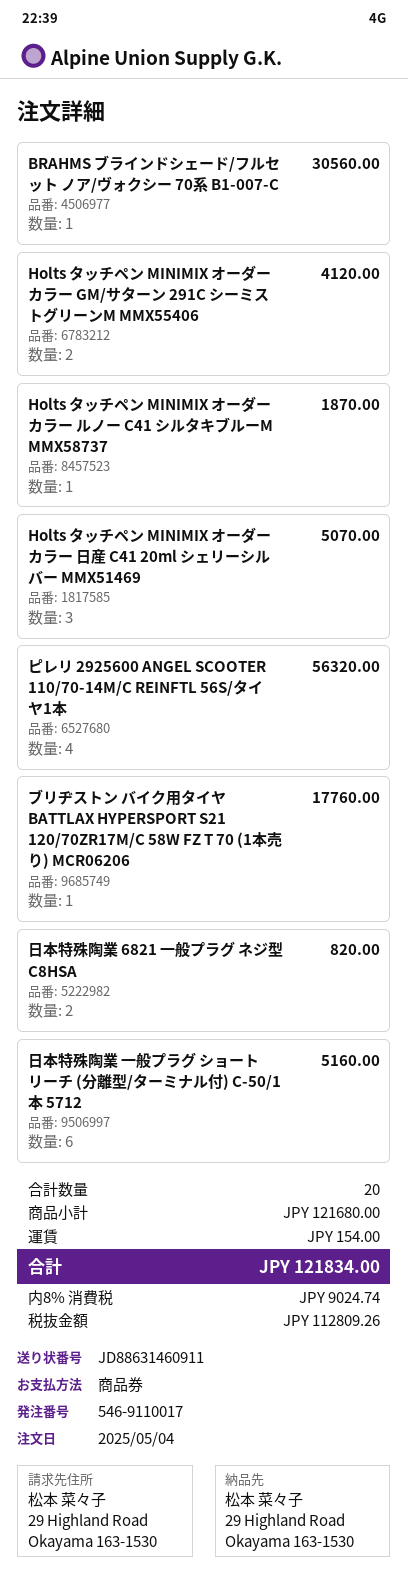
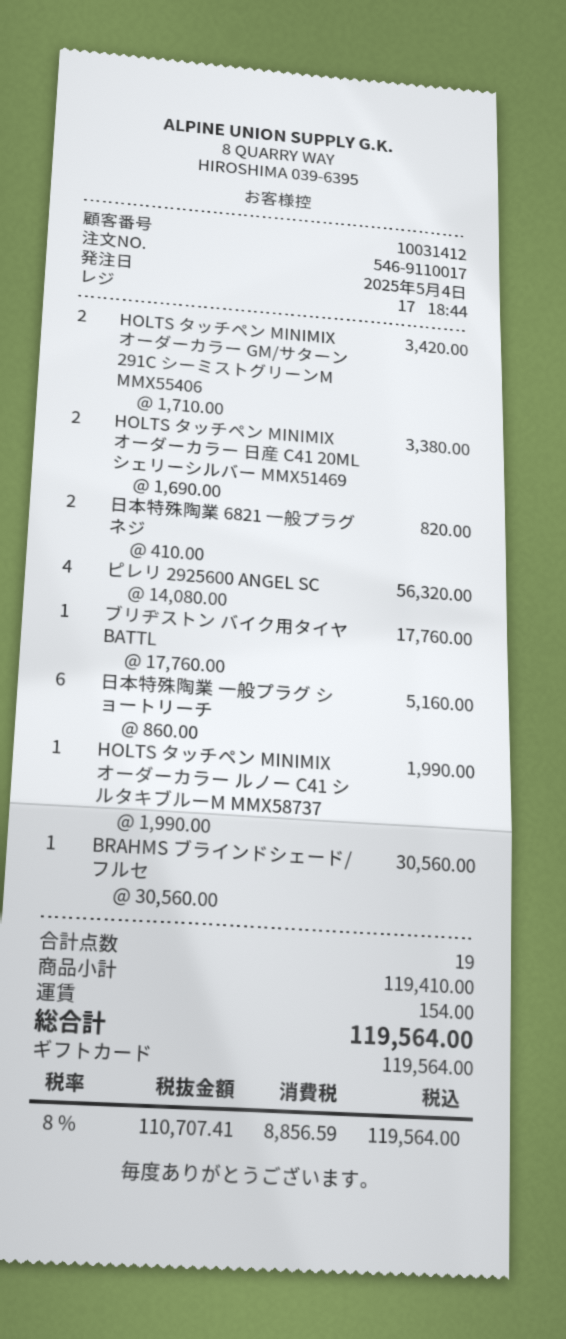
Holts タッチペン MINIMIX オーダーカラー GM/サターン 291C シーミストグリーンM MMX55406: 2 for 4120.00 -> 2 for 3420.00
Holts タッチペン MINIMIX オーダーカラー ルノー C41 シルタキブルーM MMX58737: 1 for 1870.00 -> 1 for 1990.00
Holts タッチペン MINIMIX オーダーカラー 日産 C41 20ml シェリーシルバー MMX51469: 3 for 5070.00 -> 2 for 3380.00
total quantity: 20 -> 19
subtotal: 121680.00 -> 119410.00
net: 112809.26 -> 110707.41
tax: 8% = 9024.74 -> 8% = 8856.59
total: 121834.00 -> 119564.00

